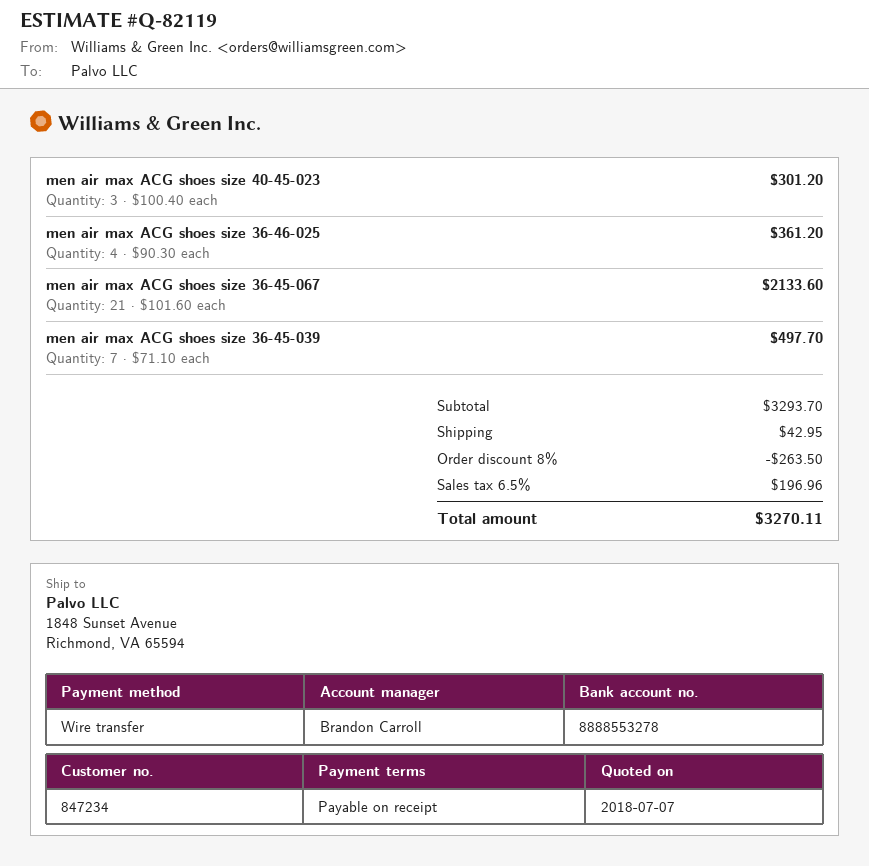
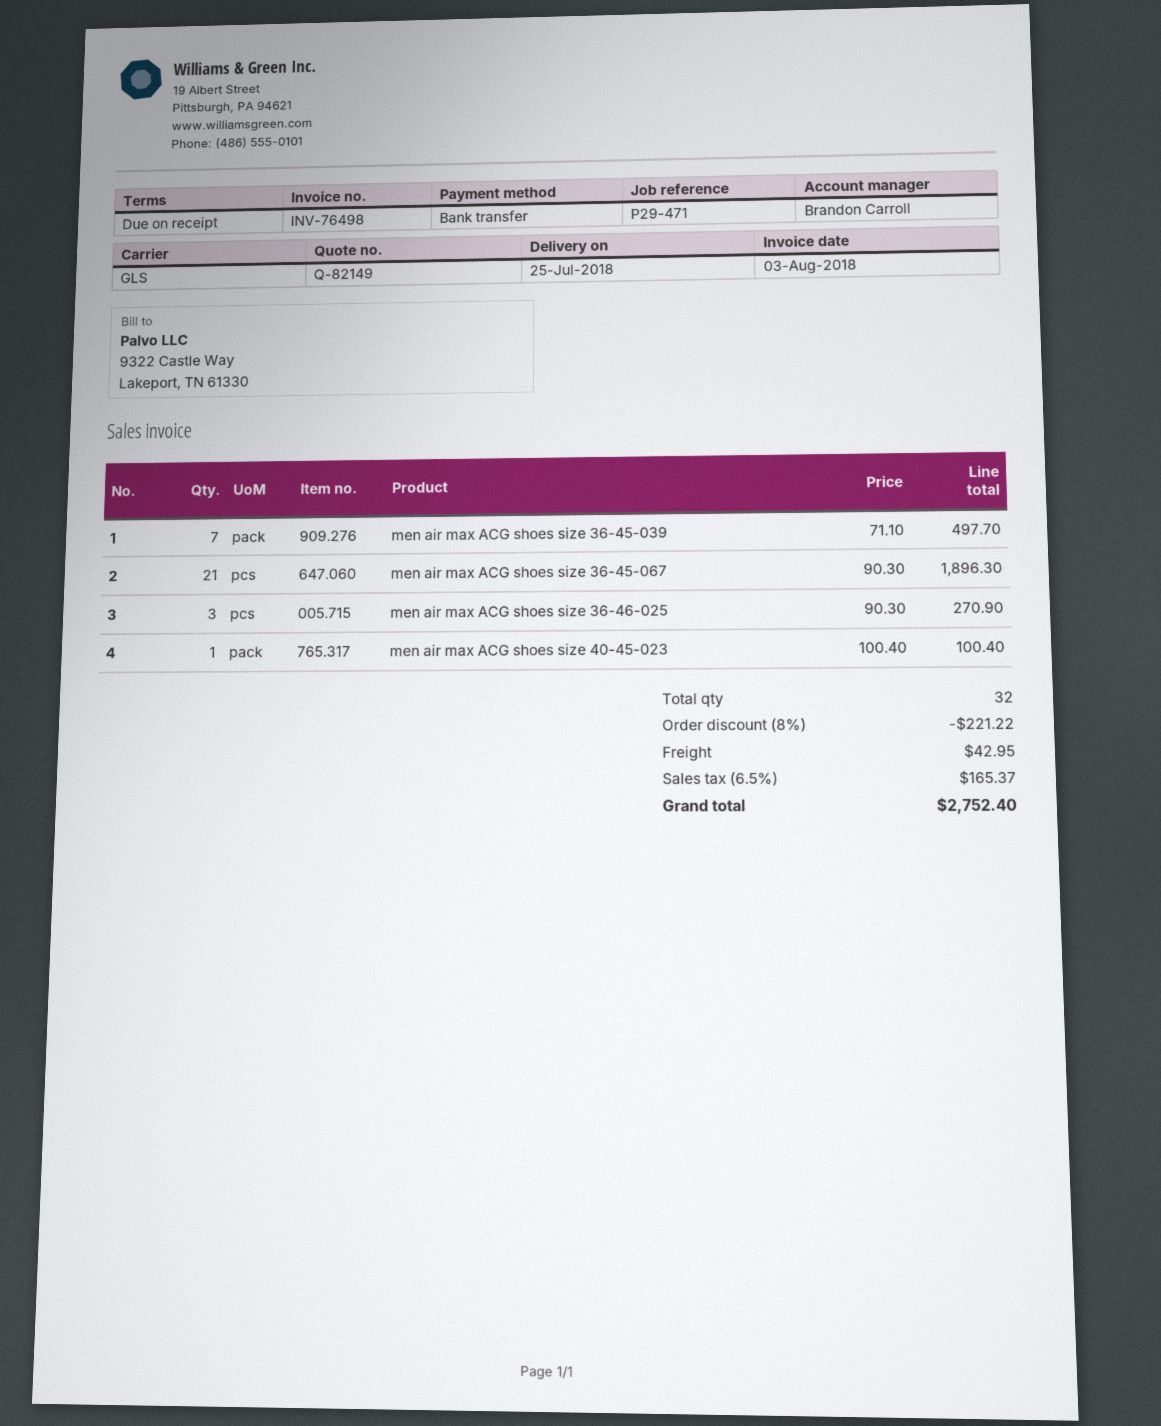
quote number: Q-82119 -> Q-82149
men air max ACG shoes size 40-45-023: 3 x 100.40 = 301.20 -> 1 x 100.40 = 100.40
men air max ACG shoes size 36-46-025: 4 x 90.30 = 361.20 -> 3 x 90.30 = 270.90
men air max ACG shoes size 36-45-067: 21 x 101.60 = 2133.60 -> 21 x 90.30 = 1896.30
discount: 8% = 263.50 -> 8% = 221.22
tax: 6.5% = 196.96 -> 6.5% = 165.37
total: 3270.11 -> 2752.40

